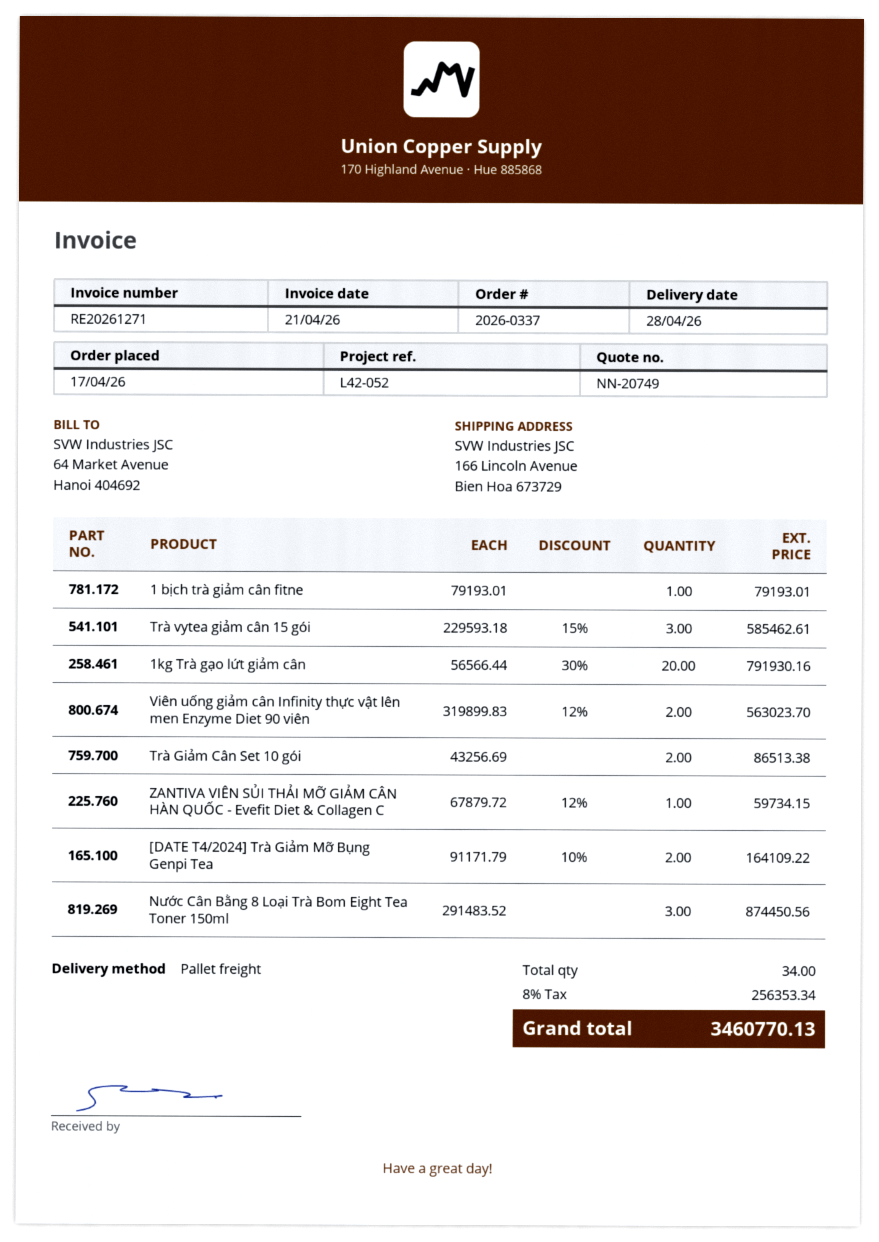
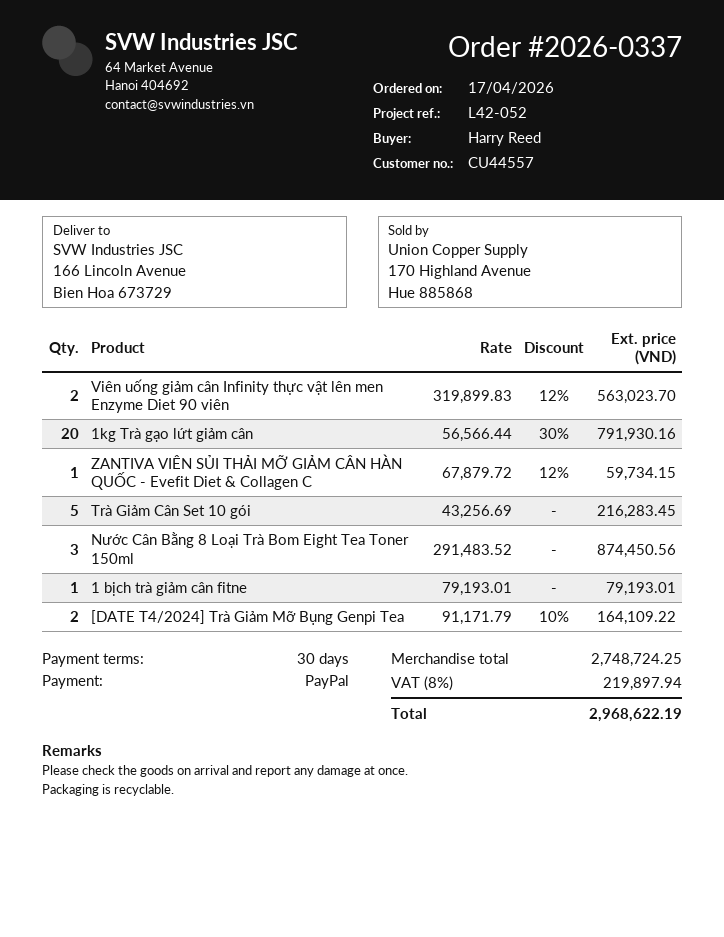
Trà vytea giảm cân 15 gói: 3 x 229593.18 - 15% = 585462.61 -> none
Trà Giảm Cân Set 10 gói: 2 x 43256.69 = 86513.38 -> 5 x 43256.69 = 216283.45
tax: 8% = 256353.34 -> 8% = 219897.94
total: 3460770.13 -> 2968622.19

